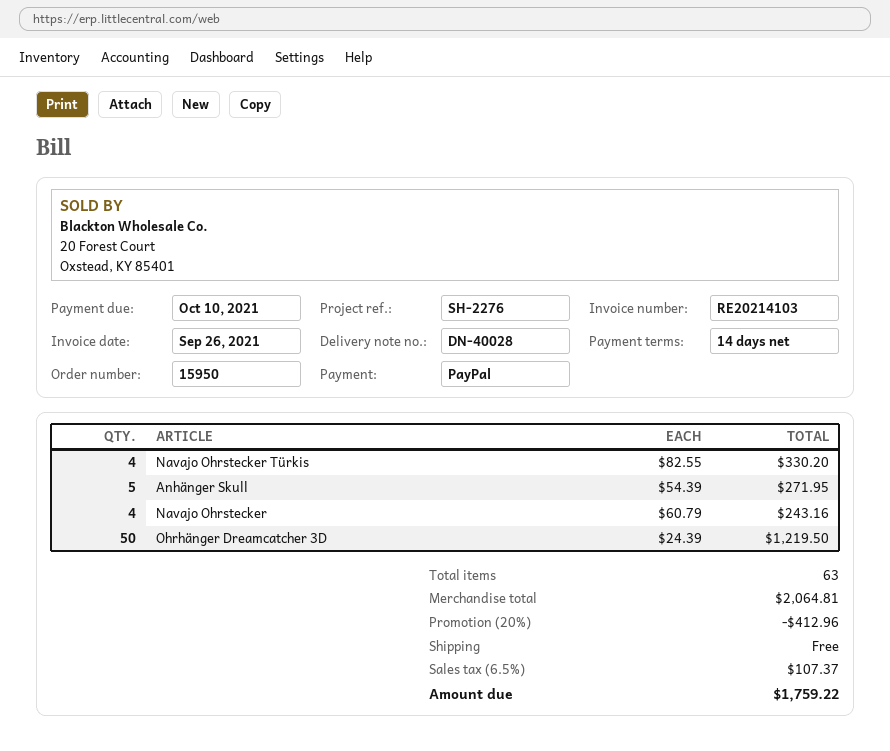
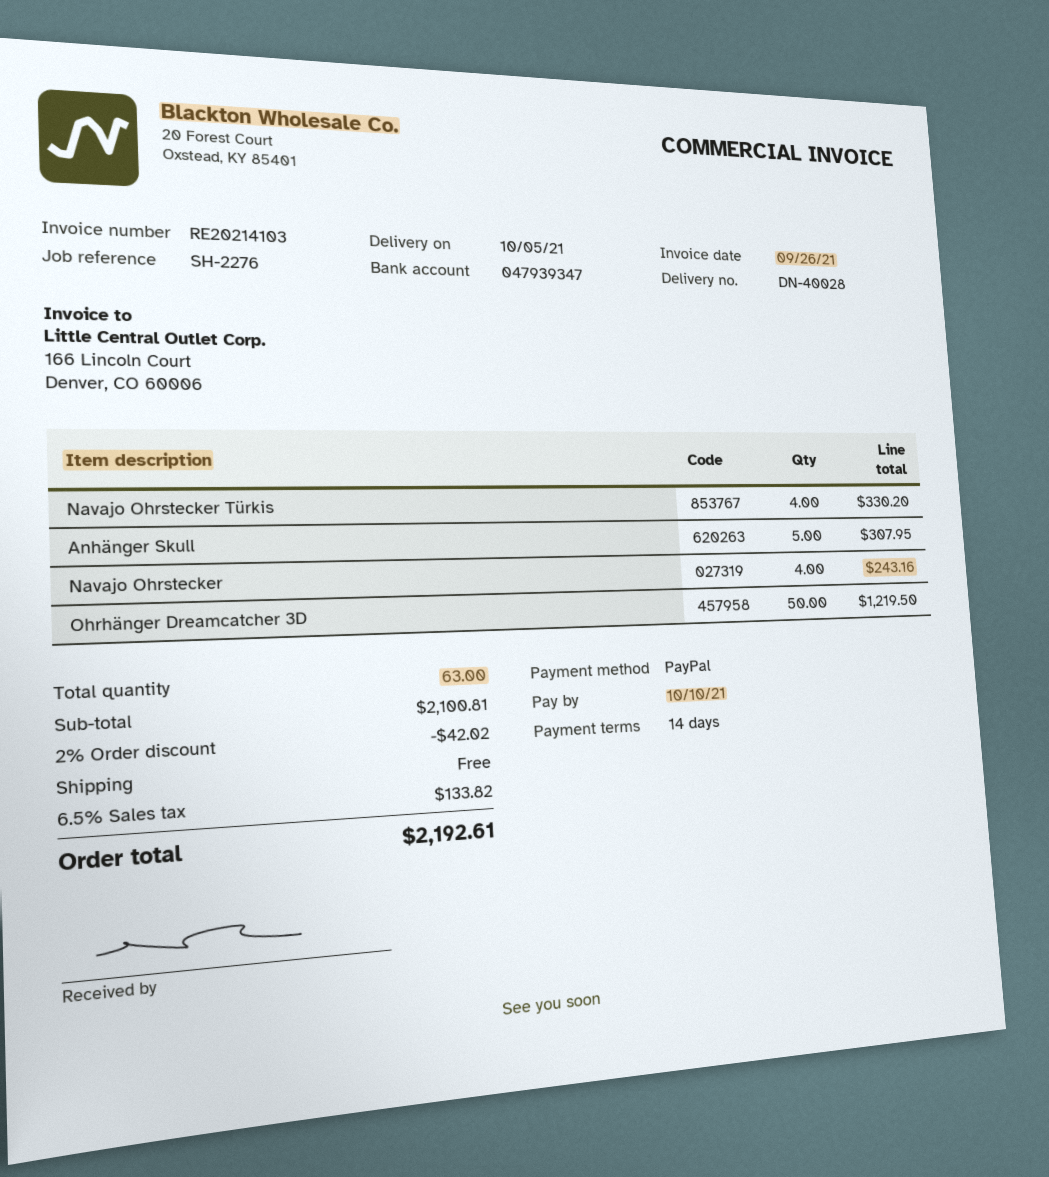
Anhänger Skull: 5 for 271.95 -> 5 for 307.95
subtotal: 2064.81 -> 2100.81
discount: 20% = 412.96 -> 2% = 42.02
tax: 6.5% = 107.37 -> 6.5% = 133.82
total: 1759.22 -> 2192.61

